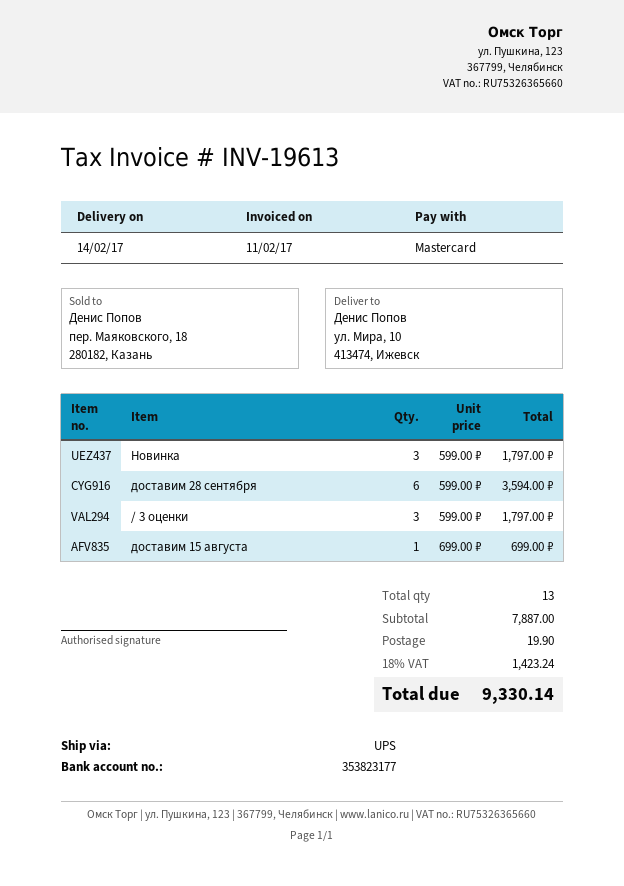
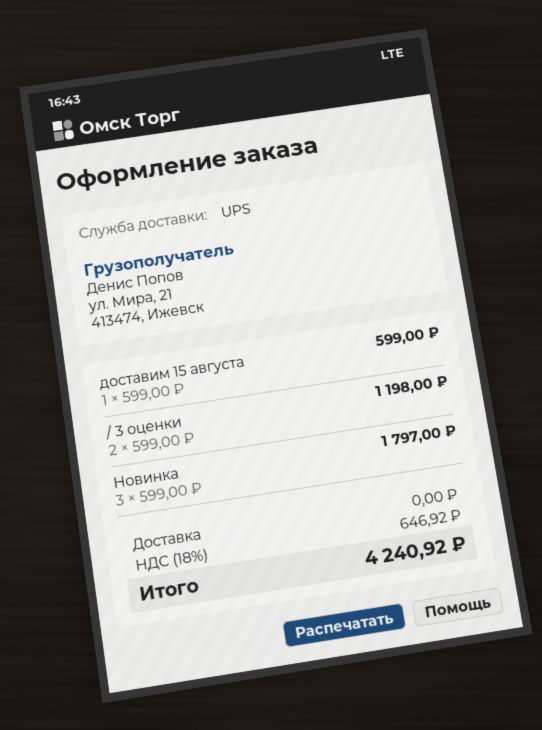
ship to: ул. Мира, 10, 413474, Ижевск -> ул. Мира, 21, 413474, Ижевск
доставим 28 сентября: 6 x 599.00 = 3594.00 -> none
/ 3 оценки: 3 x 599.00 = 1797.00 -> 2 x 599.00 = 1198.00
доставим 15 августа: 1 x 699.00 = 699.00 -> 1 x 599.00 = 599.00
shipping: 19.90 -> 0.00
tax: 18% = 1423.24 -> 18% = 646.92
total: 9330.14 -> 4240.92

